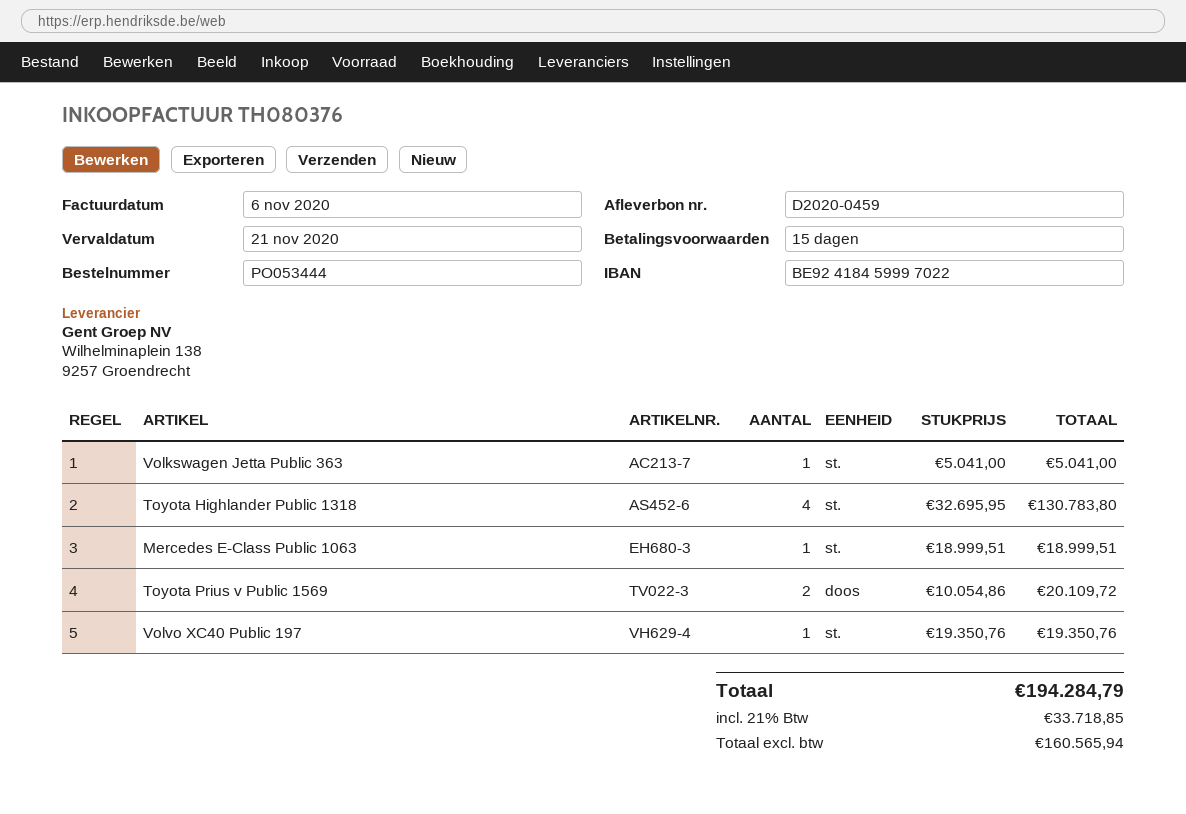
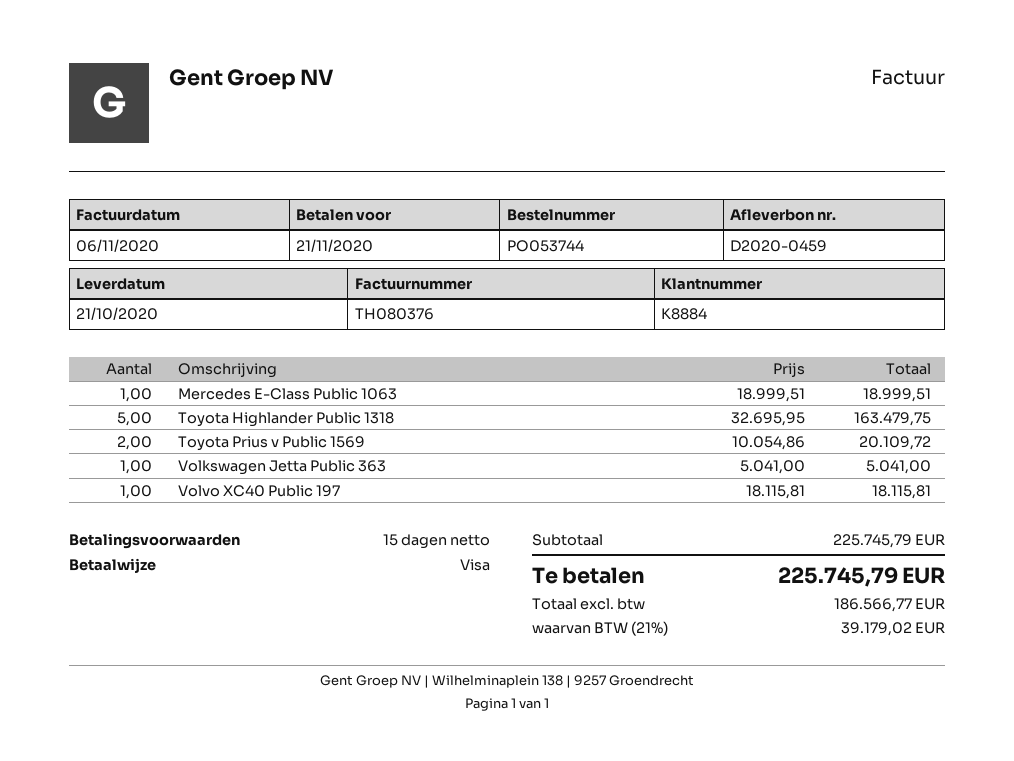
order number: PO053444 -> PO053744
Toyota Highlander Public 1318: 4 x 32695.95 = 130783.80 -> 5 x 32695.95 = 163479.75
Volvo XC40 Public 197: 1 x 19350.76 = 19350.76 -> 1 x 18115.81 = 18115.81
net: 160565.94 -> 186566.77
tax: 21% = 33718.85 -> 21% = 39179.02
total: 194284.79 -> 225745.79

